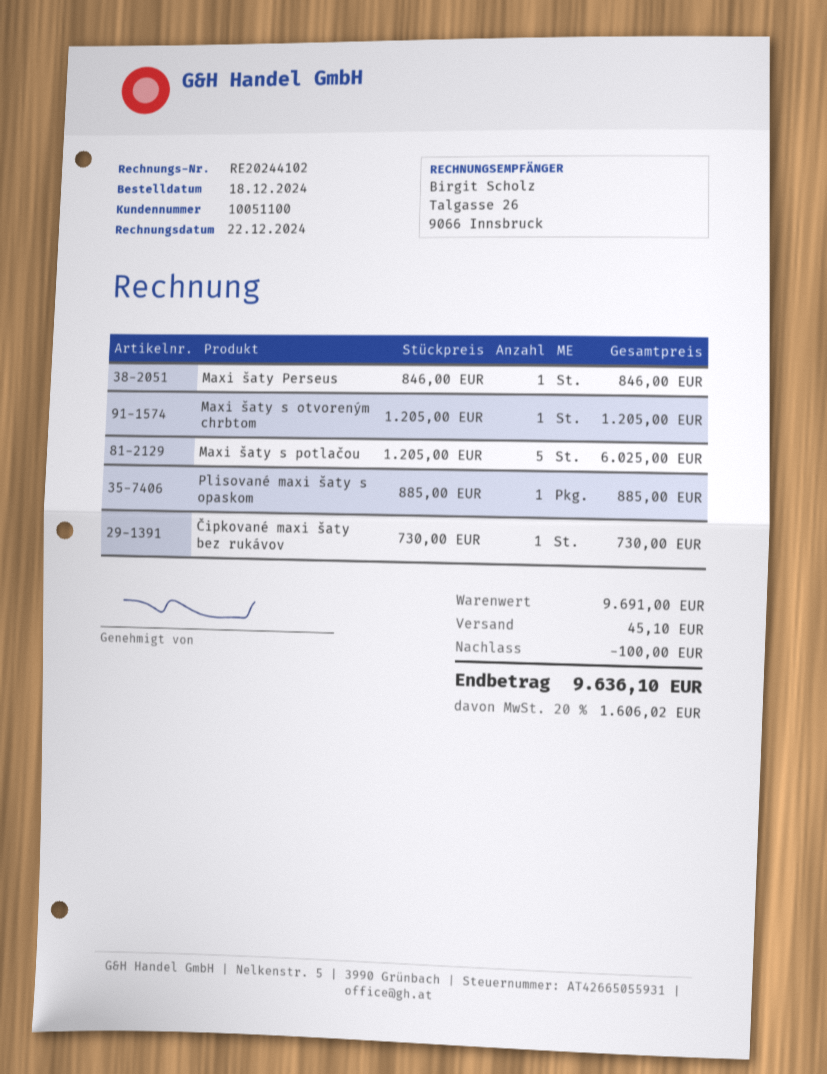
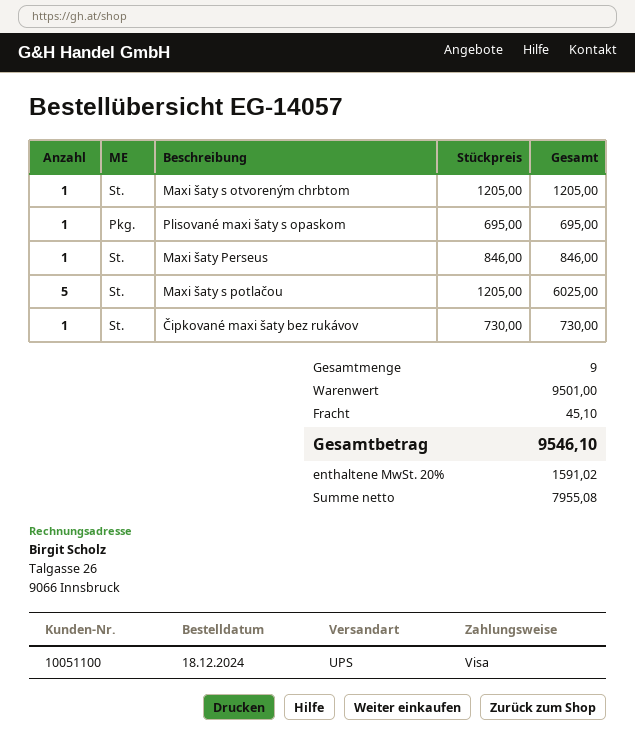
Plisované maxi šaty s opaskom: 1 x 885.00 = 885.00 -> 1 x 695.00 = 695.00
subtotal: 9691.00 -> 9501.00
discount: 100.00 -> none
tax: 20% = 1606.02 -> 20% = 1591.02
total: 9636.10 -> 9546.10

